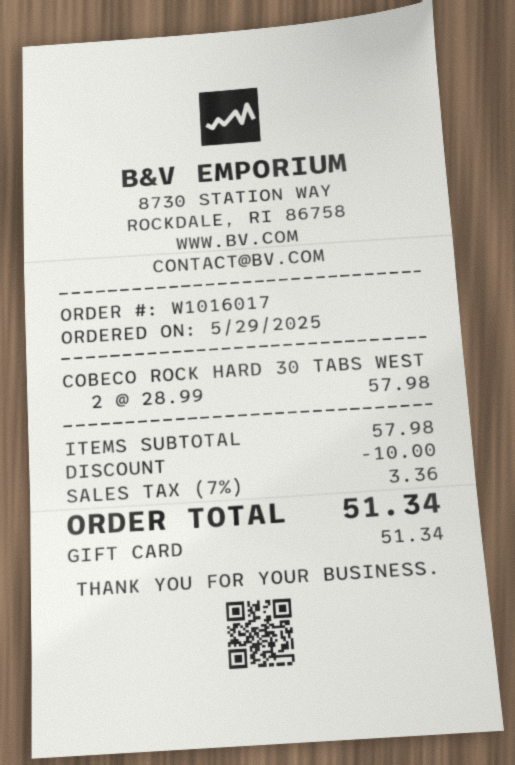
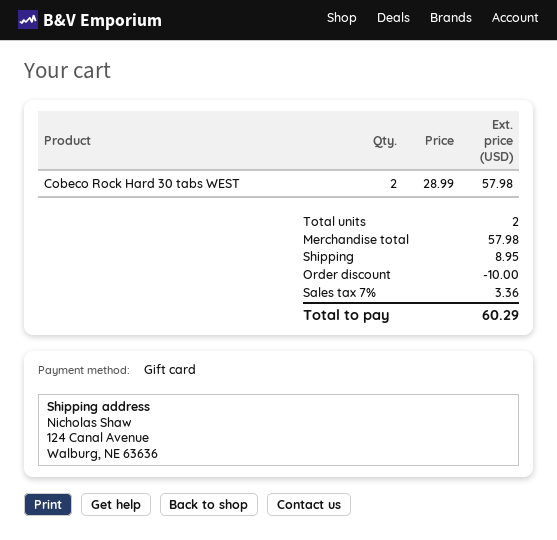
shipping: none -> 8.95
total: 51.34 -> 60.29

